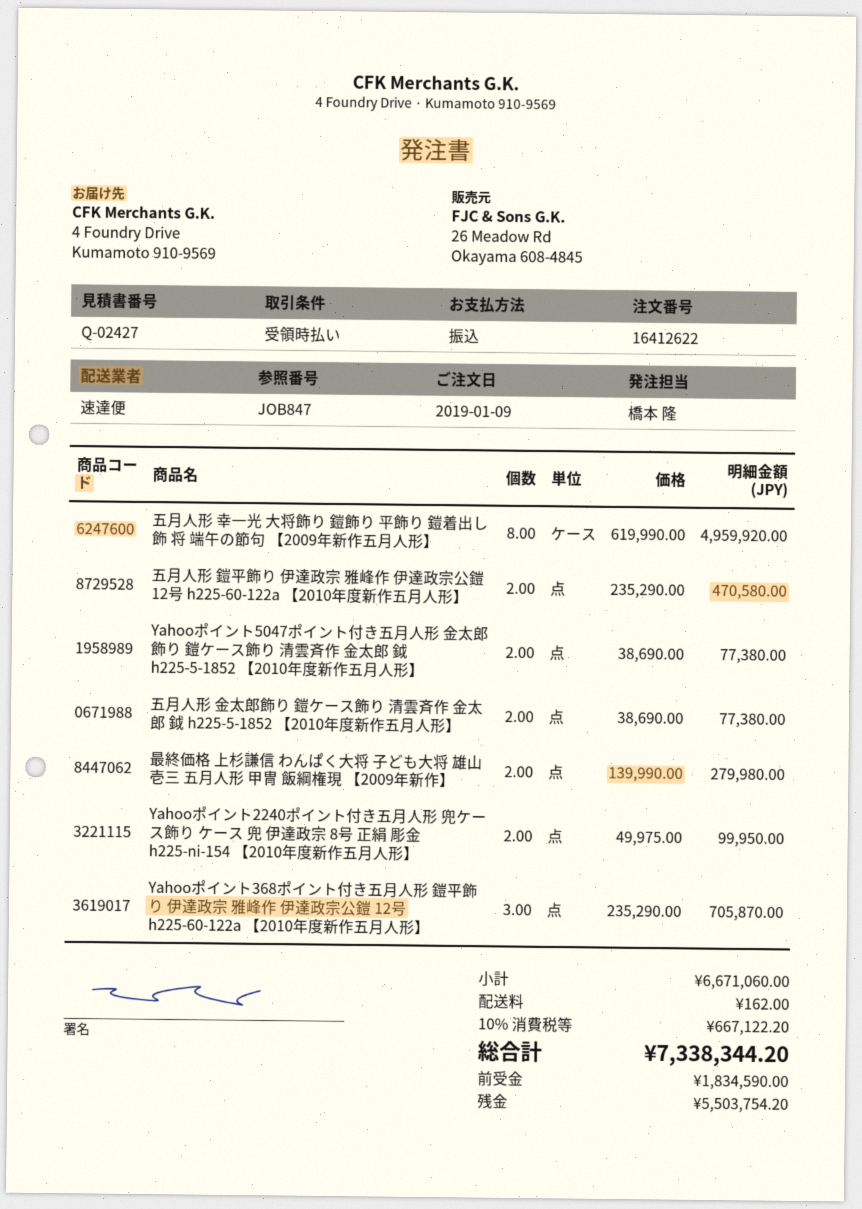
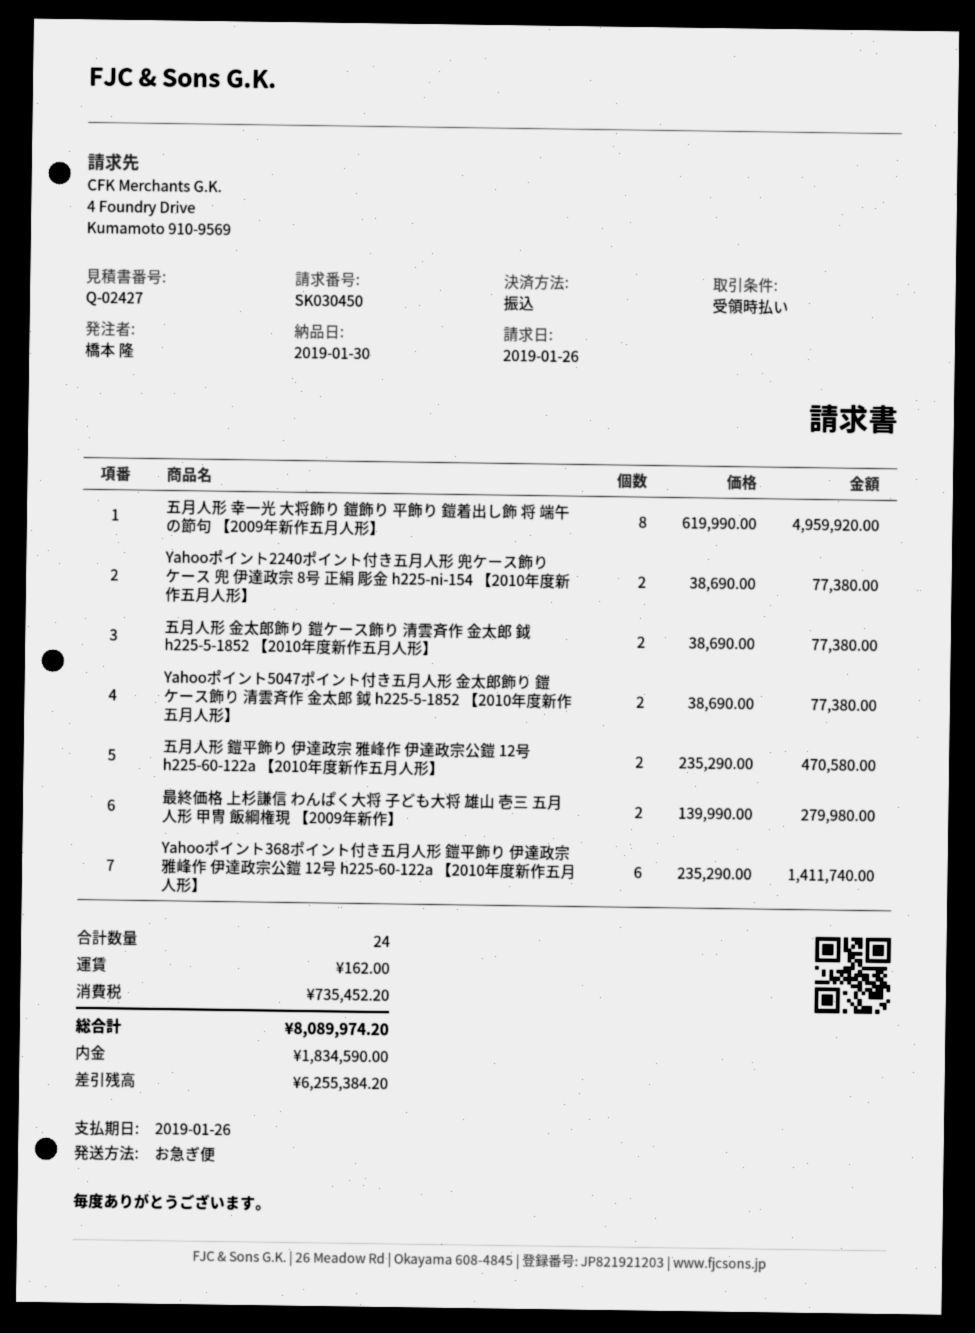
Yahooポイント2240ポイント付き五月人形 兜ケース飾り ケース 兜 伊達政宗 8号 正絹 彫金 h225-ni-154 【2010年度新作五月人形】: 2 x 49975.00 = 99950.00 -> 2 x 38690.00 = 77380.00
Yahooポイント368ポイント付き五月人形 鎧平飾り 伊達政宗 雅峰作 伊達政宗公鎧 12号 h225-60-122a 【2010年度新作五月人形】: 3 x 235290.00 = 705870.00 -> 6 x 235290.00 = 1411740.00
tax: 667122.20 -> 735452.20
total: 7338344.20 -> 8089974.20
balance: 5503754.20 -> 6255384.20

